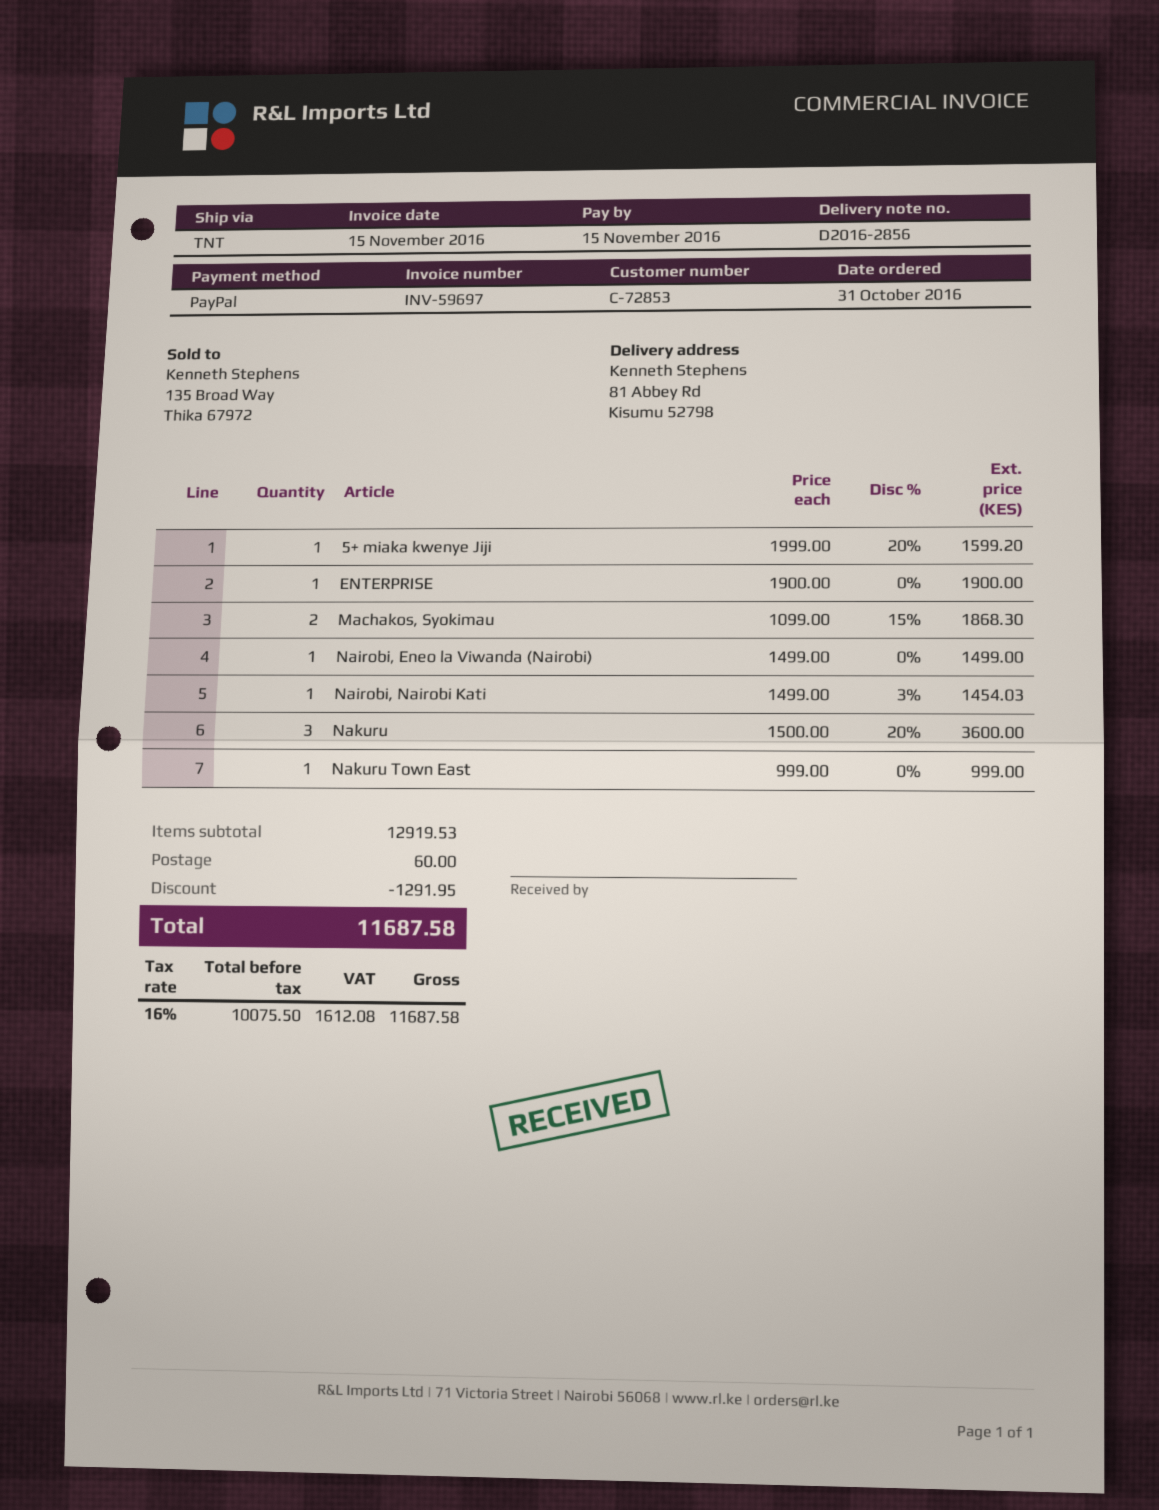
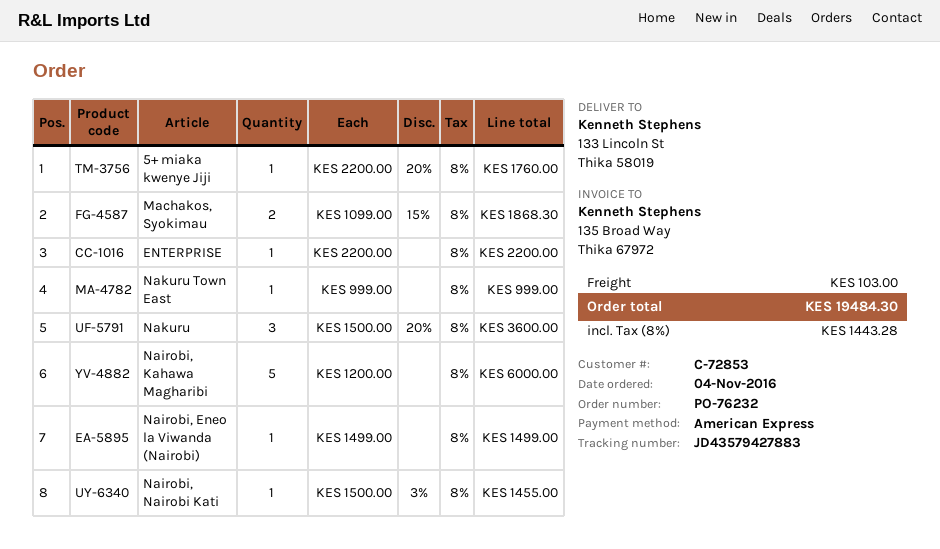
order date: 2016-10-31 -> 2016-11-04
payment method: PayPal -> American Express
ship to: 81 Abbey Rd, Kisumu 52798 -> 133 Lincoln St, Thika 58019
5+ miaka kwenye Jiji: 1 x 1999.00 - 20% = 1599.20 -> 1 x 2200.00 - 20% = 1760.00
ENTERPRISE: 1 x 1900.00 = 1900.00 -> 1 x 2200.00 = 2200.00
Nairobi, Nairobi Kati: 1 x 1499.00 - 3% = 1454.03 -> 1 x 1500.00 - 3% = 1455.00
Nairobi, Kahawa Magharibi: none -> 5 x 1200.00 = 6000.00
discount: 1291.95 -> none
shipping: 60.00 -> 103.00
tax: 16% = 1612.08 -> 8% = 1443.28
total: 11687.58 -> 19484.30

